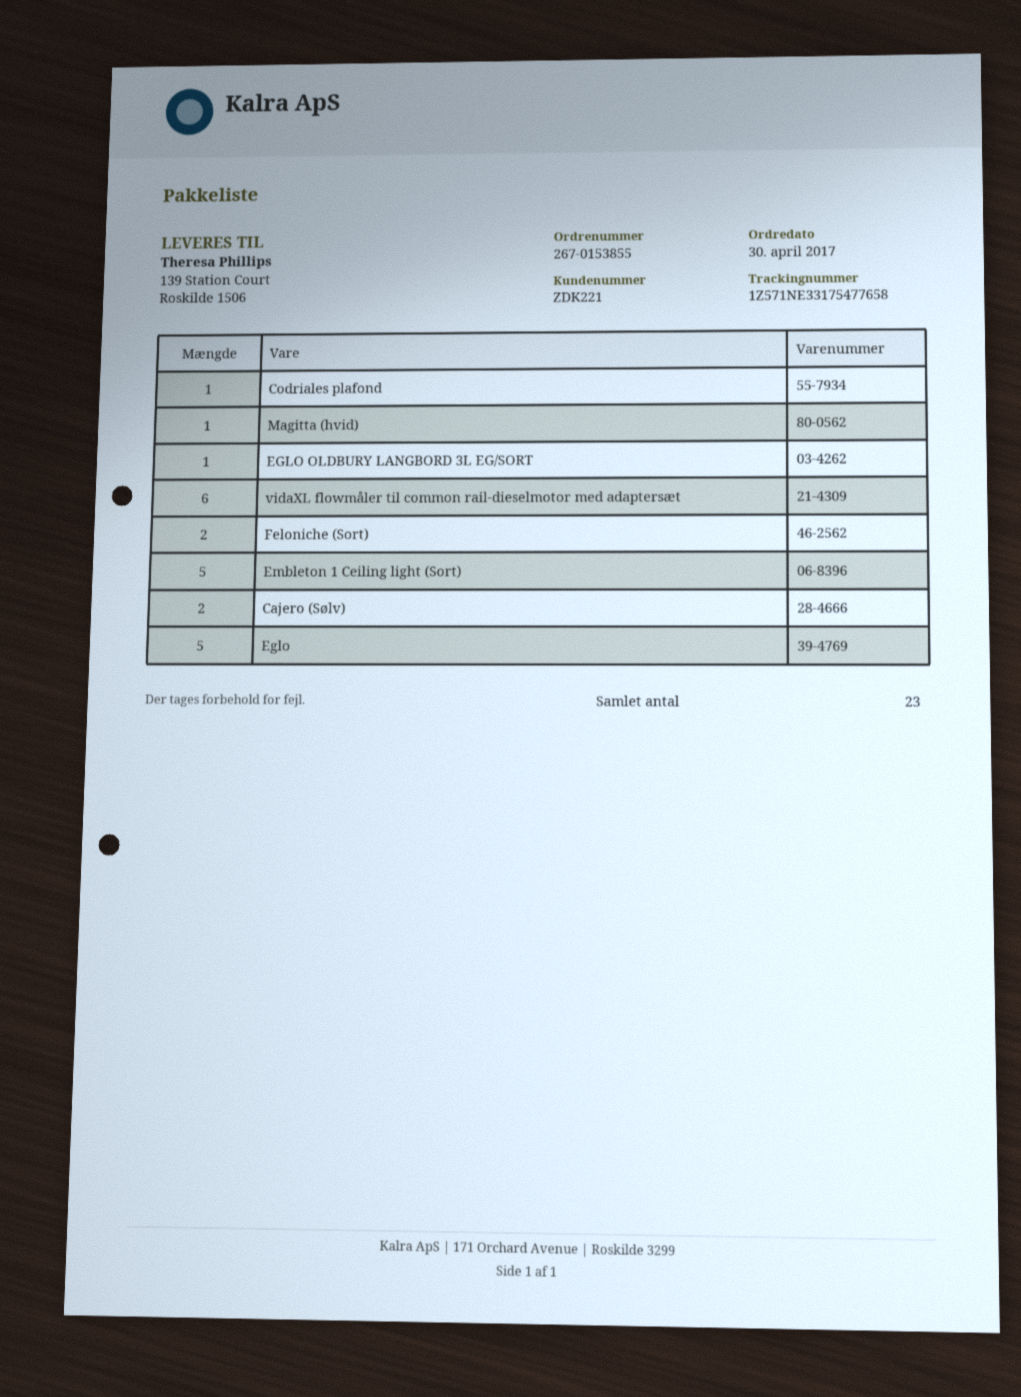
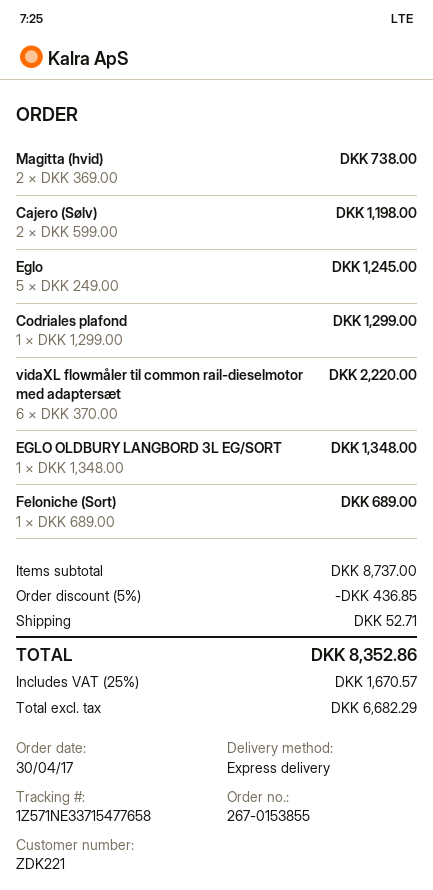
tracking number: 1Z571NE33175477658 -> 1Z571NE33715477658
Magitta (hvid): 1 -> 2
Feloniche (Sort): 2 -> 1
Embleton 1 Ceiling light (Sort): 5 -> none

